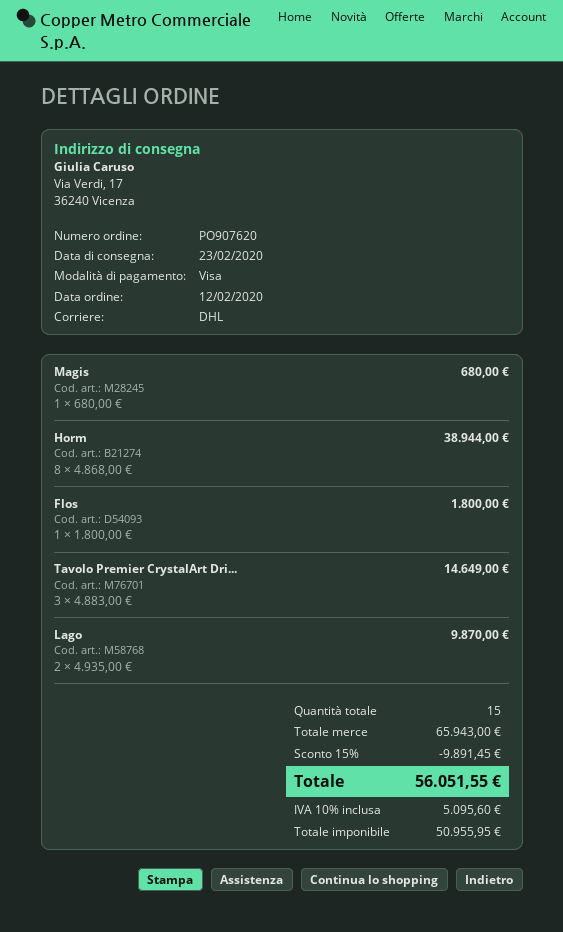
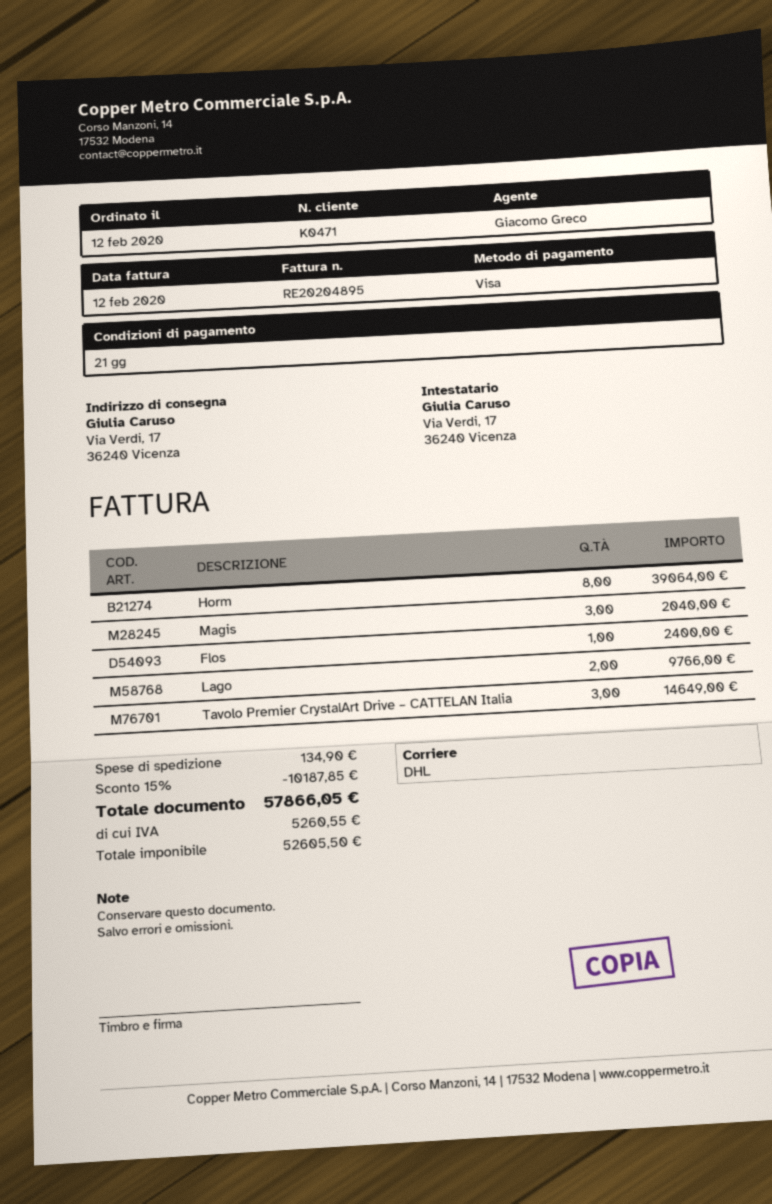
Magis: 1 for 680.00 -> 3 for 2040.00
Horm: 8 for 38944.00 -> 8 for 39064.00
Flos: 1 for 1800.00 -> 1 for 2400.00
Lago: 2 for 9870.00 -> 2 for 9766.00
discount: 15% = 9891.45 -> 15% = 10187.85
shipping: none -> 134.90
net: 50955.95 -> 52605.50
tax: 5095.60 -> 5260.55
total: 56051.55 -> 57866.05

